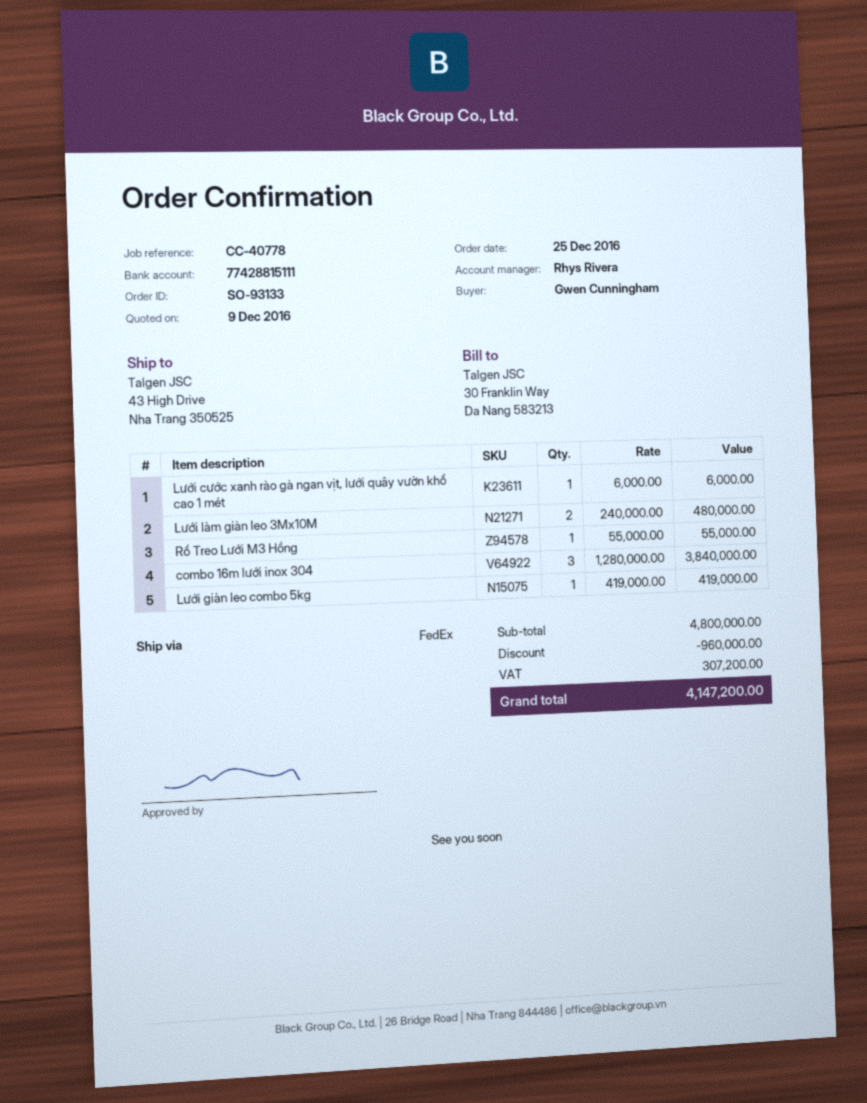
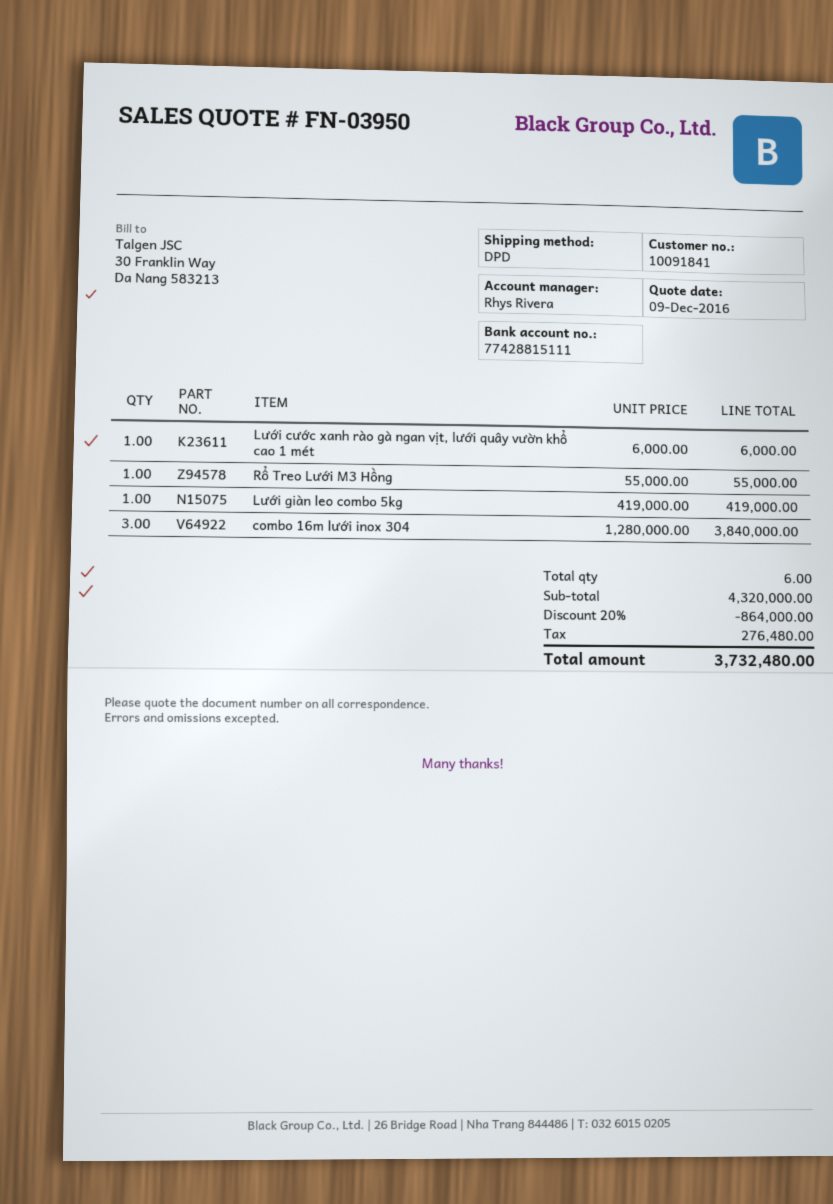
shipping method: FedEx -> DPD
Lưới làm giàn leo 3Mx10M: 2 x 240000.00 = 480000.00 -> none
subtotal: 4800000.00 -> 4320000.00
discount: 960000.00 -> 864000.00
tax: 307200.00 -> 276480.00
total: 4147200.00 -> 3732480.00

